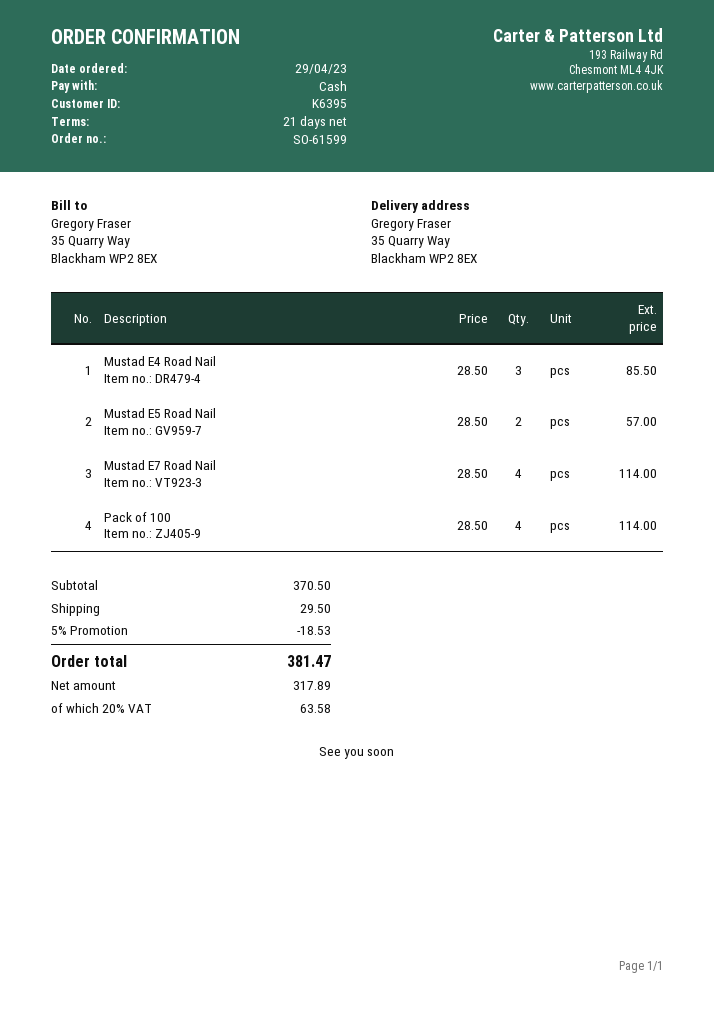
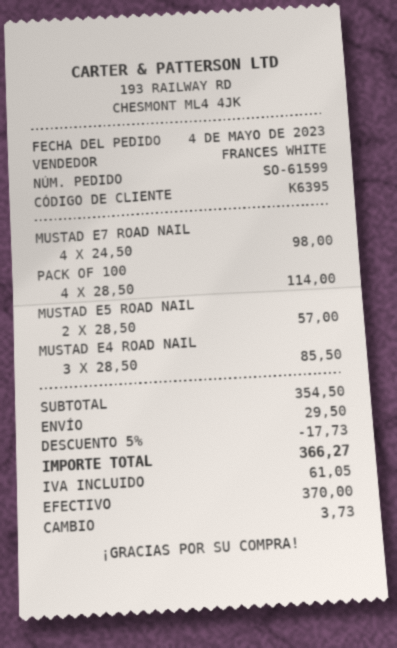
order date: 2023-04-29 -> 2023-05-04
Mustad E7 Road Nail: 4 x 28.50 = 114.00 -> 4 x 24.50 = 98.00
subtotal: 370.50 -> 354.50
discount: 5% = 18.53 -> 5% = 17.73
tax: 63.58 -> 61.05
total: 381.47 -> 366.27

